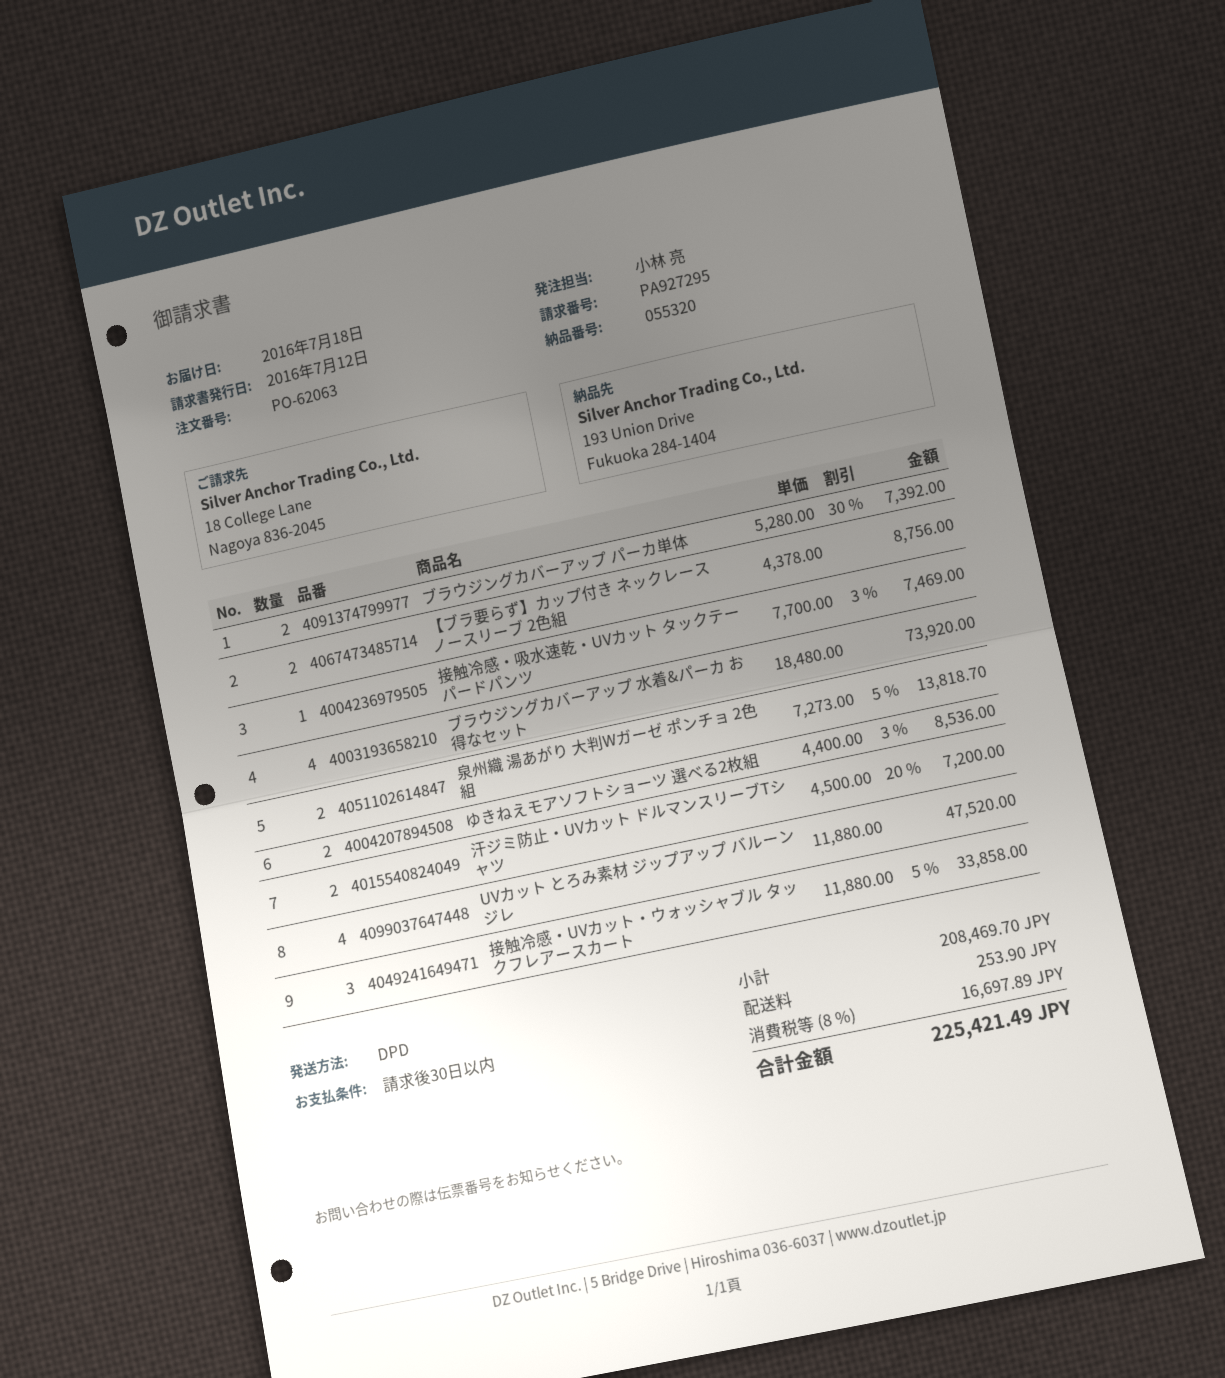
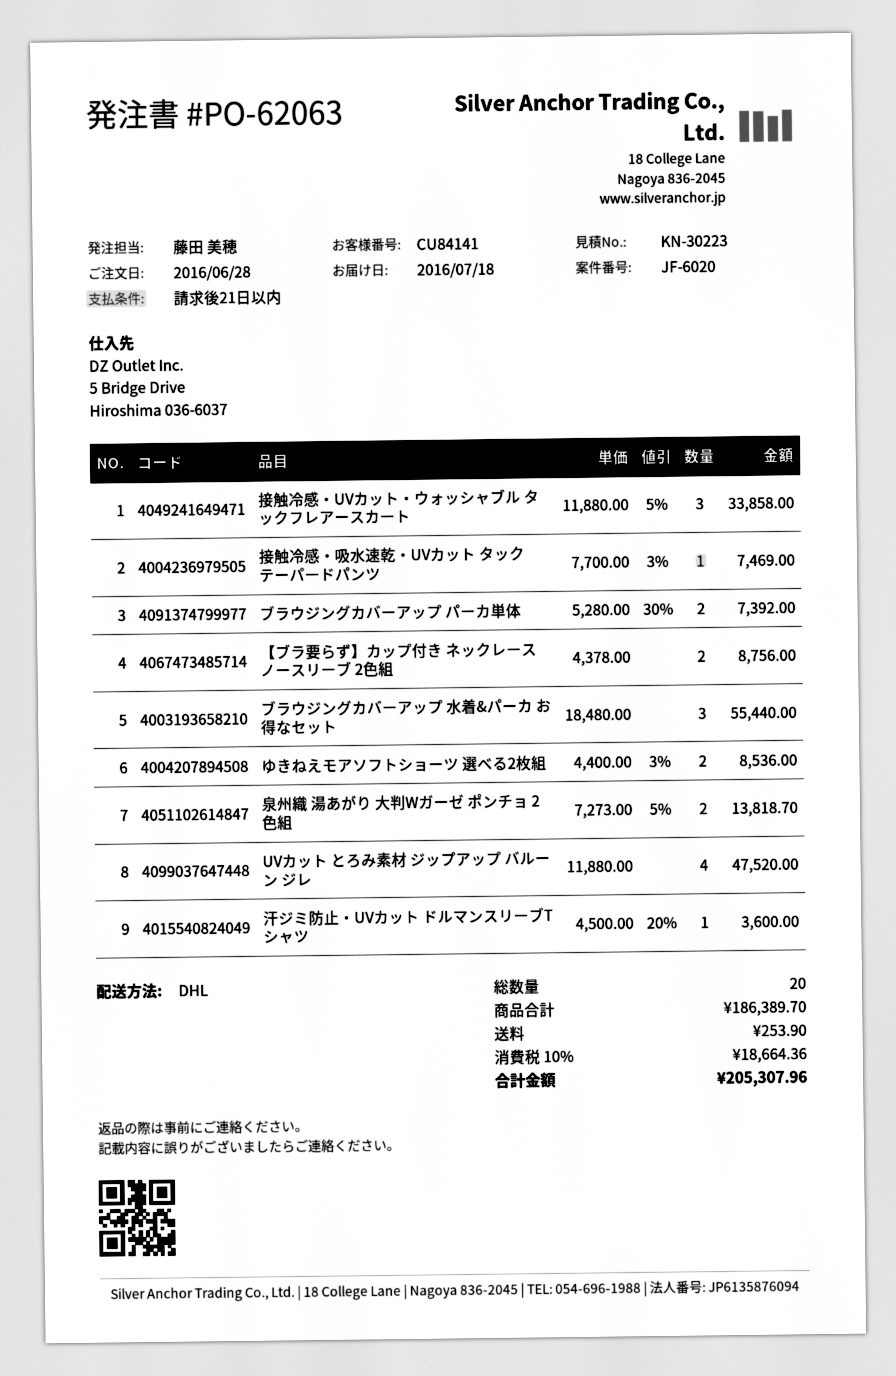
payment terms: 30 days -> 21 days
ordered by: 小林 亮 -> 藤田 美穂
shipping method: DPD -> DHL
ブラウジングカバーアップ 水着&パーカ お得なセット: 4 x 18480.00 = 73920.00 -> 3 x 18480.00 = 55440.00
汗ジミ防止・UVカット ドルマンスリーブTシャツ: 2 x 4500.00 - 20% = 7200.00 -> 1 x 4500.00 - 20% = 3600.00
subtotal: 208469.70 -> 186389.70
tax: 8% = 16697.89 -> 10% = 18664.36
total: 225421.49 -> 205307.96

